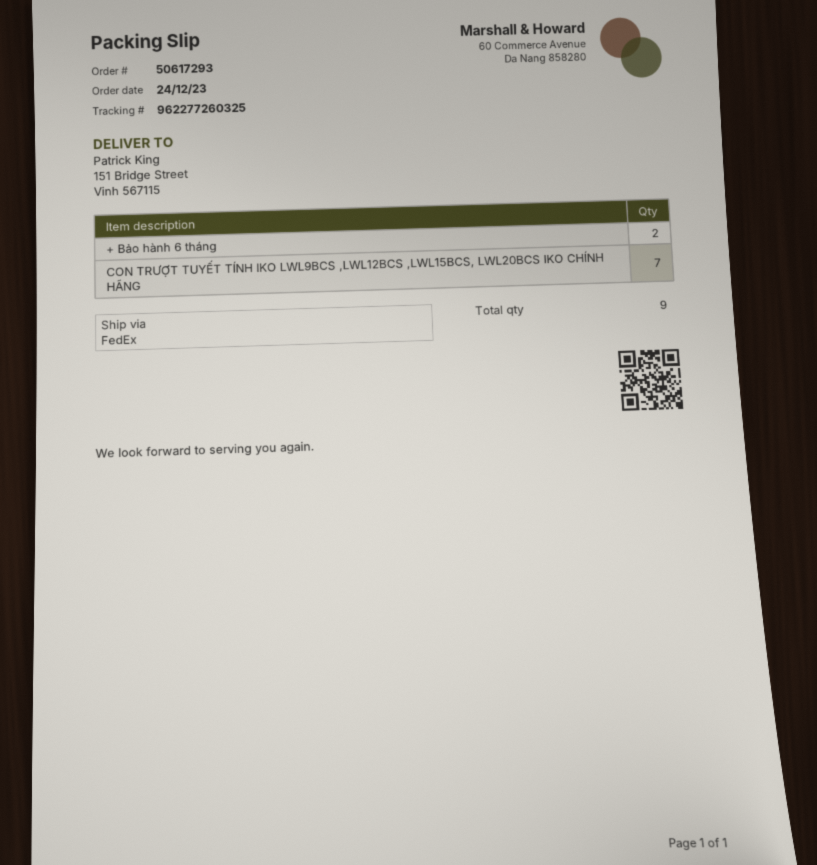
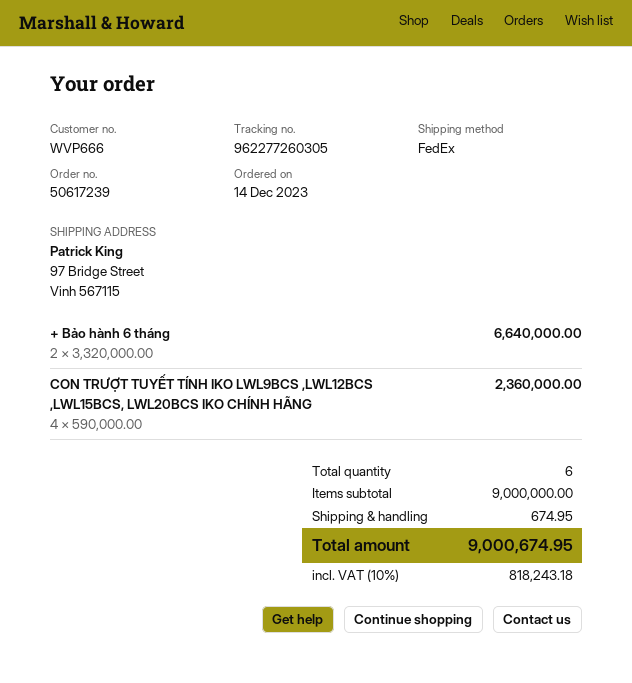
order number: 50617293 -> 50617239
order date: 2023-12-24 -> 2023-12-14
tracking number: 962277260325 -> 962277260305
ship to: 151 Bridge Street, Vinh 567115 -> 97 Bridge Street, Vinh 567115
CON TRƯỢT TUYẾT TÍNH IKO LWL9BCS ,LWL12BCS ,LWL15BCS, LWL20BCS IKO CHÍNH HÃNG: 7 -> 4
total quantity: 9 -> 6

